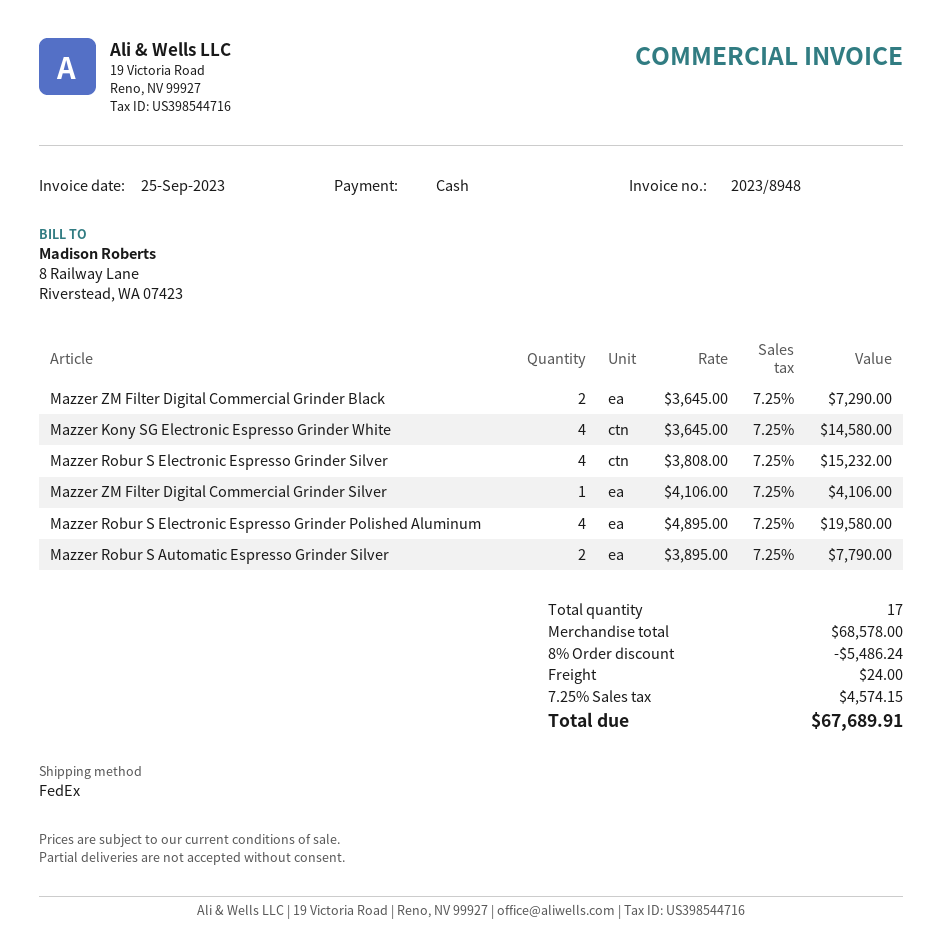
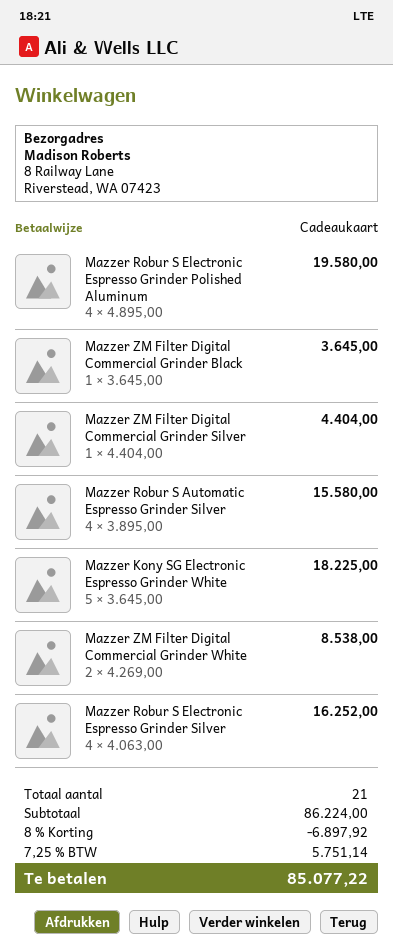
payment method: cash -> gift card
Mazzer ZM Filter Digital Commercial Grinder Black: 2 x 3645.00 = 7290.00 -> 1 x 3645.00 = 3645.00
Mazzer Kony SG Electronic Espresso Grinder White: 4 x 3645.00 = 14580.00 -> 5 x 3645.00 = 18225.00
Mazzer Robur S Electronic Espresso Grinder Silver: 4 x 3808.00 = 15232.00 -> 4 x 4063.00 = 16252.00
Mazzer ZM Filter Digital Commercial Grinder Silver: 1 x 4106.00 = 4106.00 -> 1 x 4404.00 = 4404.00
Mazzer Robur S Automatic Espresso Grinder Silver: 2 x 3895.00 = 7790.00 -> 4 x 3895.00 = 15580.00
Mazzer ZM Filter Digital Commercial Grinder White: none -> 2 x 4269.00 = 8538.00
total quantity: 17 -> 21
subtotal: 68578.00 -> 86224.00
discount: 8% = 5486.24 -> 8% = 6897.92
shipping: 24.00 -> none
tax: 7.25% = 4574.15 -> 7.25% = 5751.14
total: 67689.91 -> 85077.22

